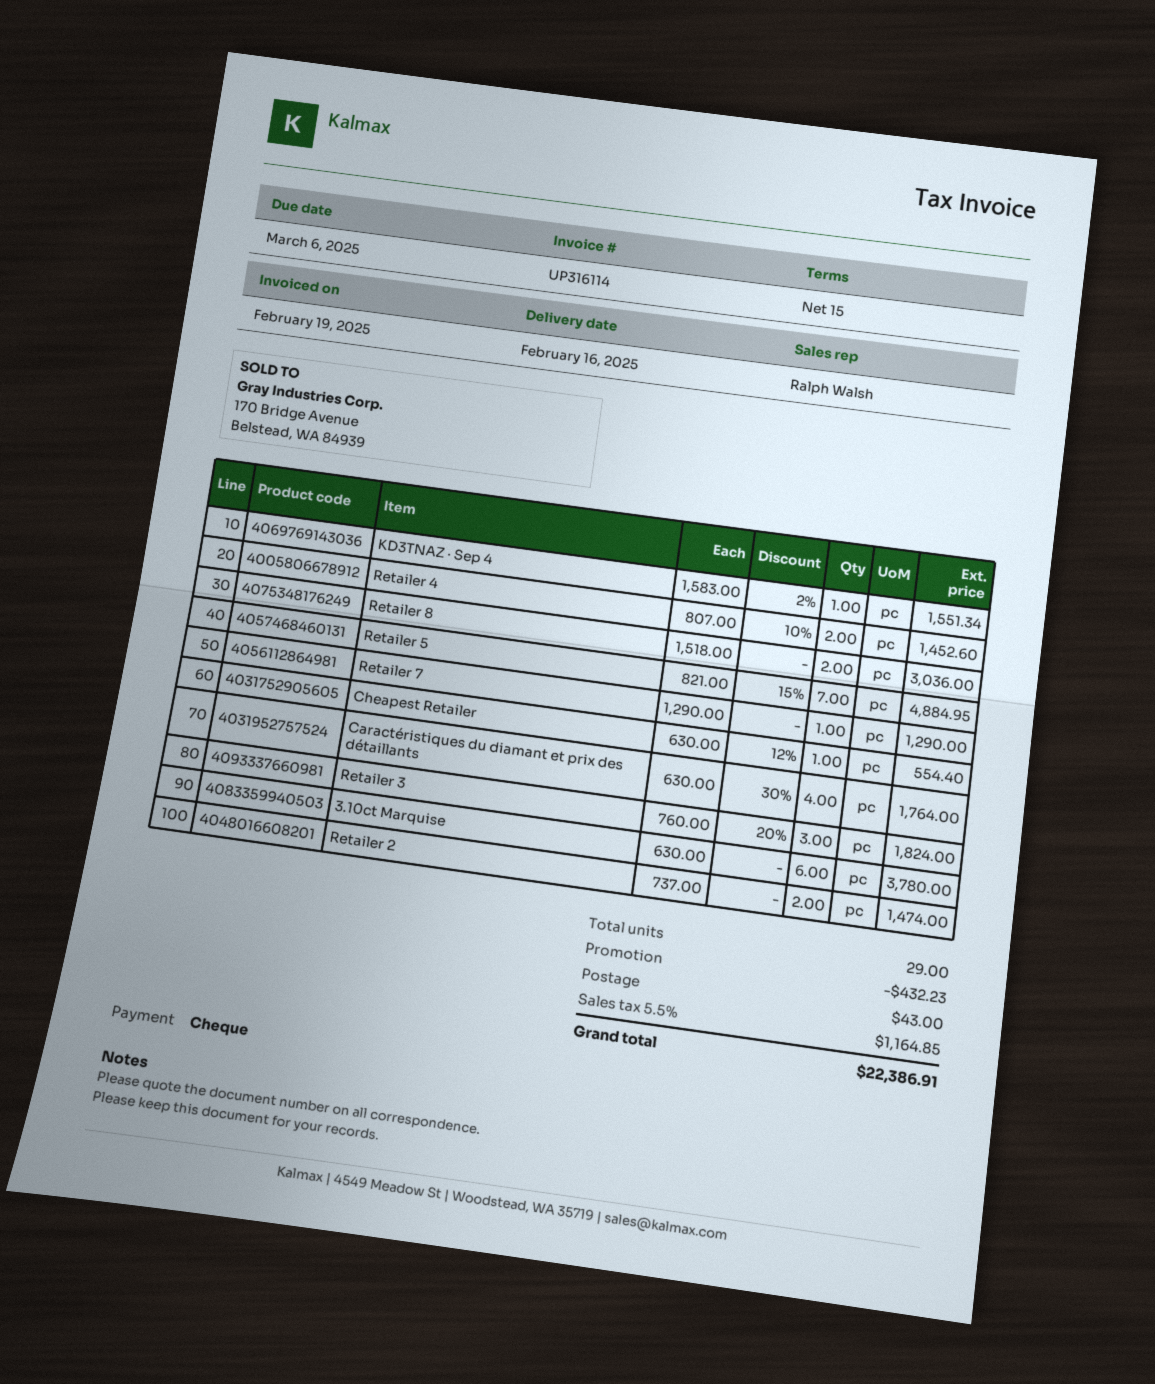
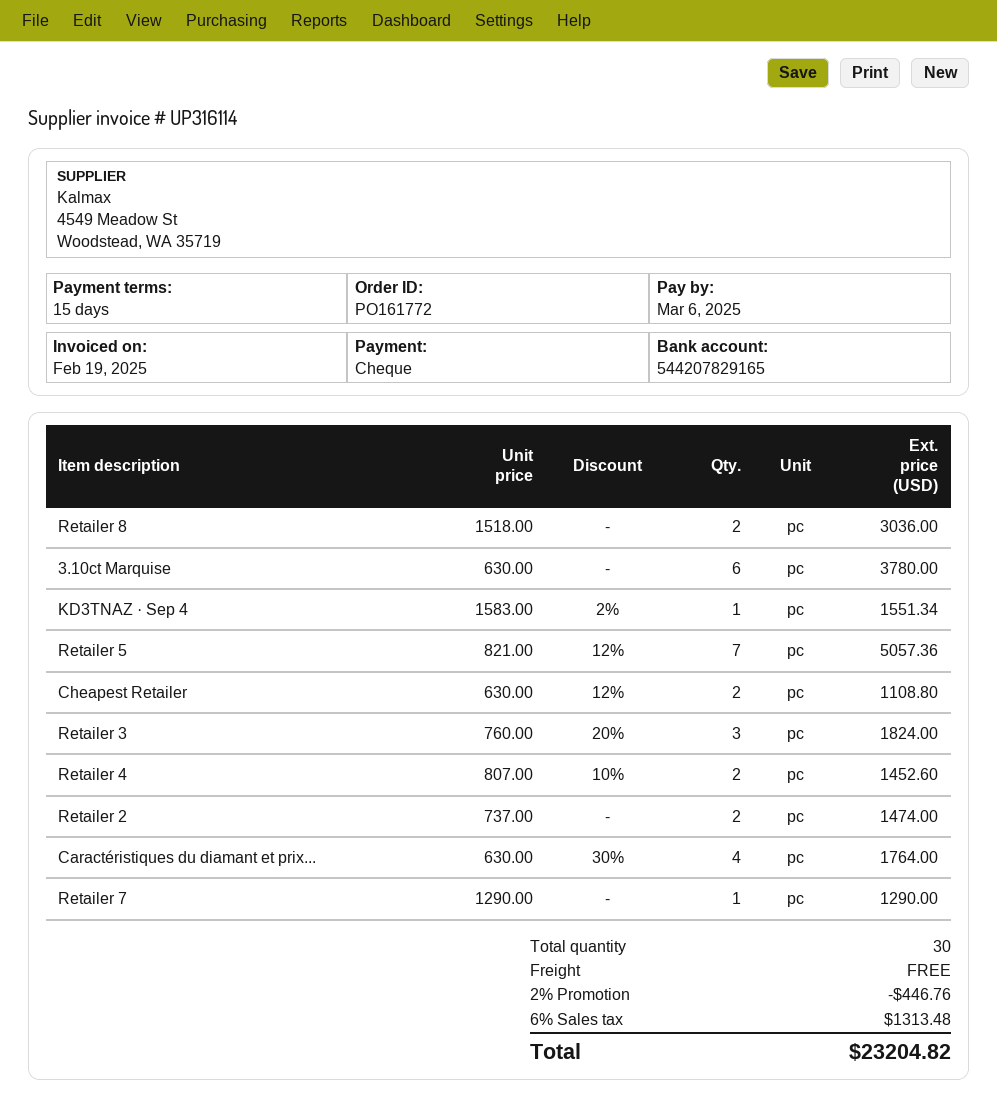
Retailer 5: 7 x 821.00 - 15% = 4884.95 -> 7 x 821.00 - 12% = 5057.36
Cheapest Retailer: 1 x 630.00 - 12% = 554.40 -> 2 x 630.00 - 12% = 1108.80
total quantity: 29 -> 30
discount: 432.23 -> 446.76
shipping: 43.00 -> 0.00
tax: 5.5% = 1164.85 -> 6% = 1313.48
total: 22386.91 -> 23204.82

